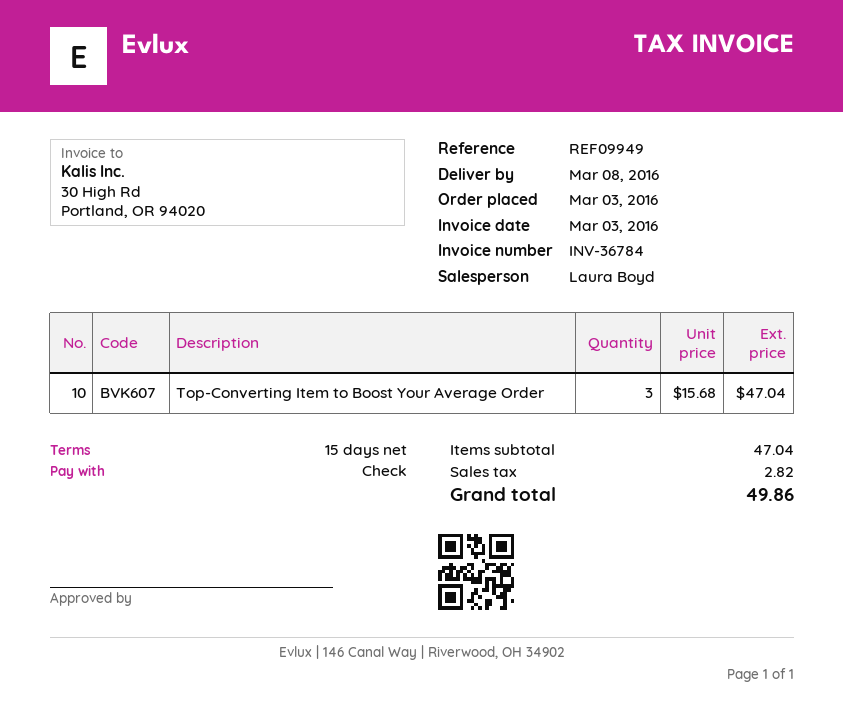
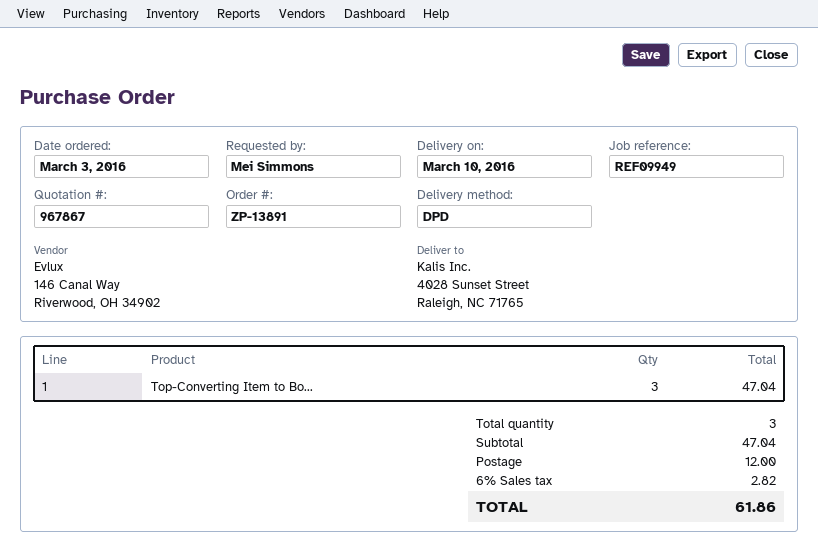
delivery date: 2016-03-08 -> 2016-03-10
shipping: none -> 12.00
total: 49.86 -> 61.86

